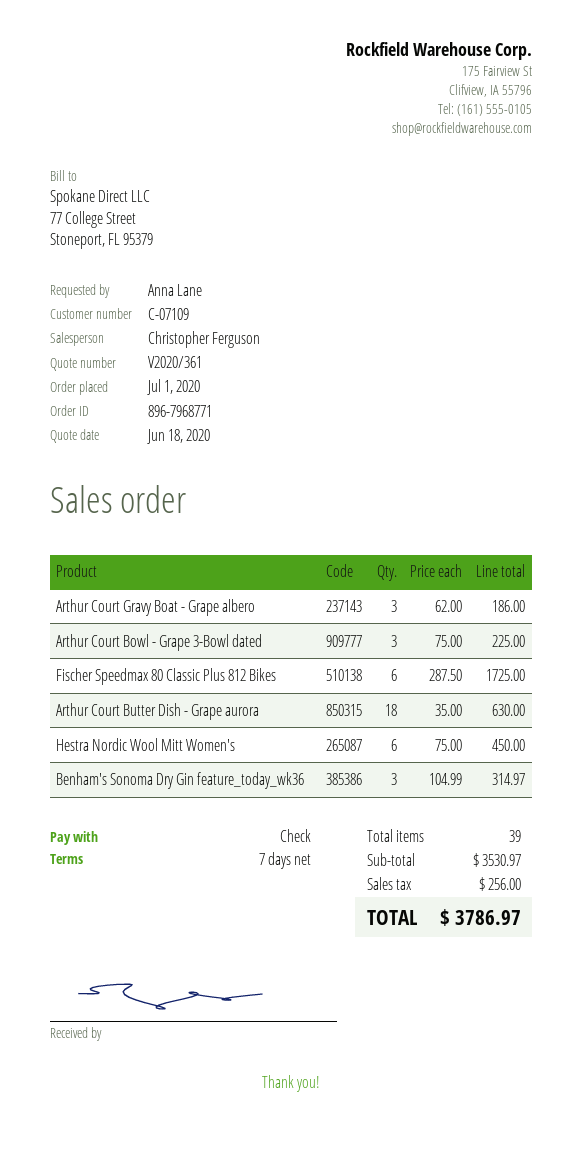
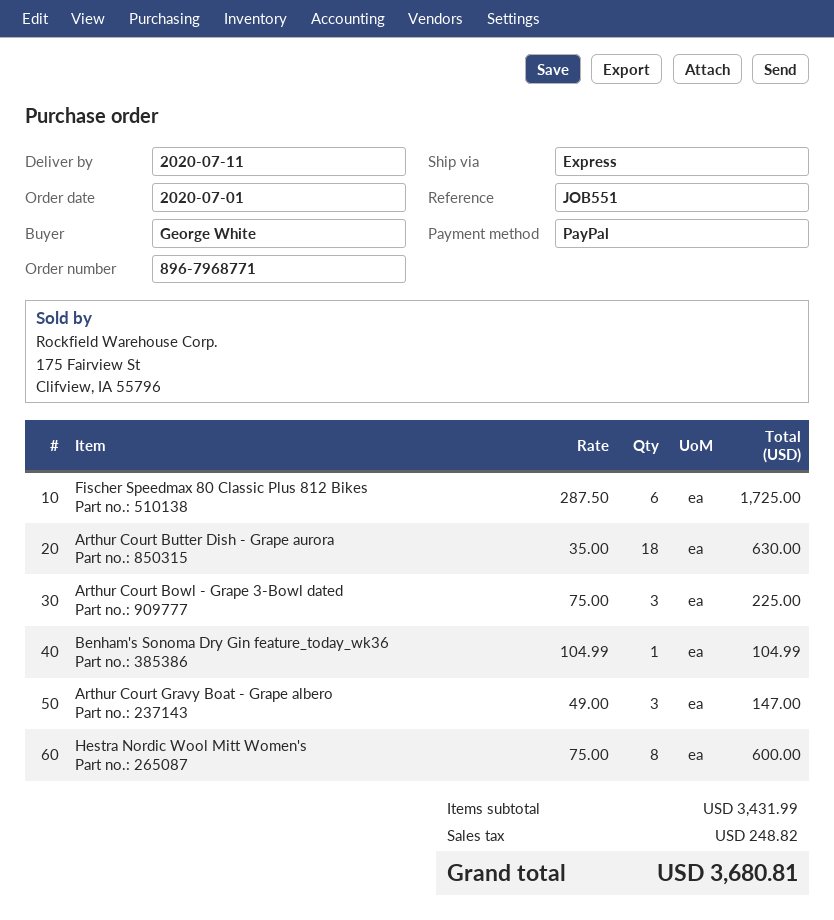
ordered by: Anna Lane -> George White
payment method: cheque -> PayPal
Arthur Court Gravy Boat - Grape albero: 3 x 62.00 = 186.00 -> 3 x 49.00 = 147.00
Hestra Nordic Wool Mitt Women's: 6 x 75.00 = 450.00 -> 8 x 75.00 = 600.00
Benham's Sonoma Dry Gin feature_today_wk36: 3 x 104.99 = 314.97 -> 1 x 104.99 = 104.99
subtotal: 3530.97 -> 3431.99
tax: 256.00 -> 248.82
total: 3786.97 -> 3680.81

